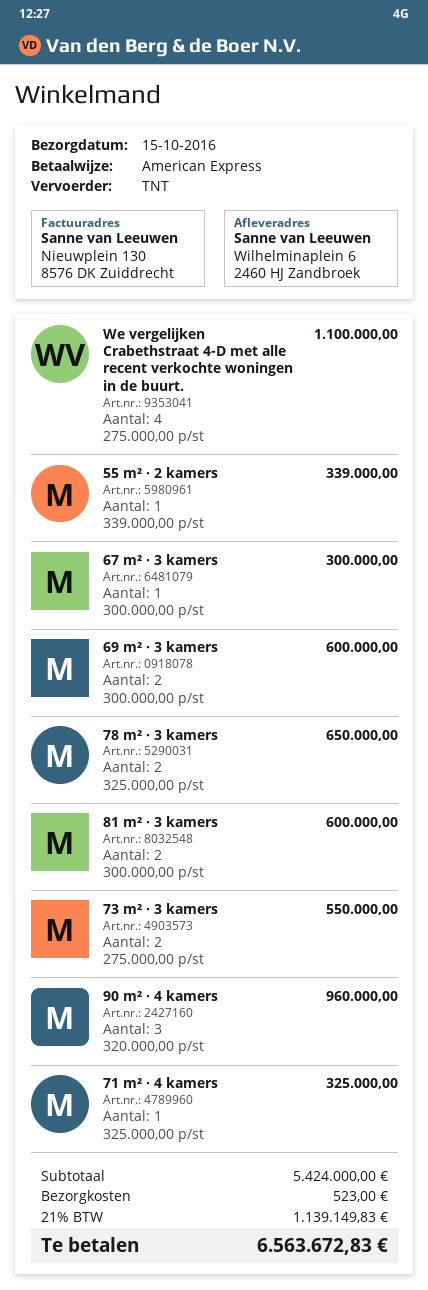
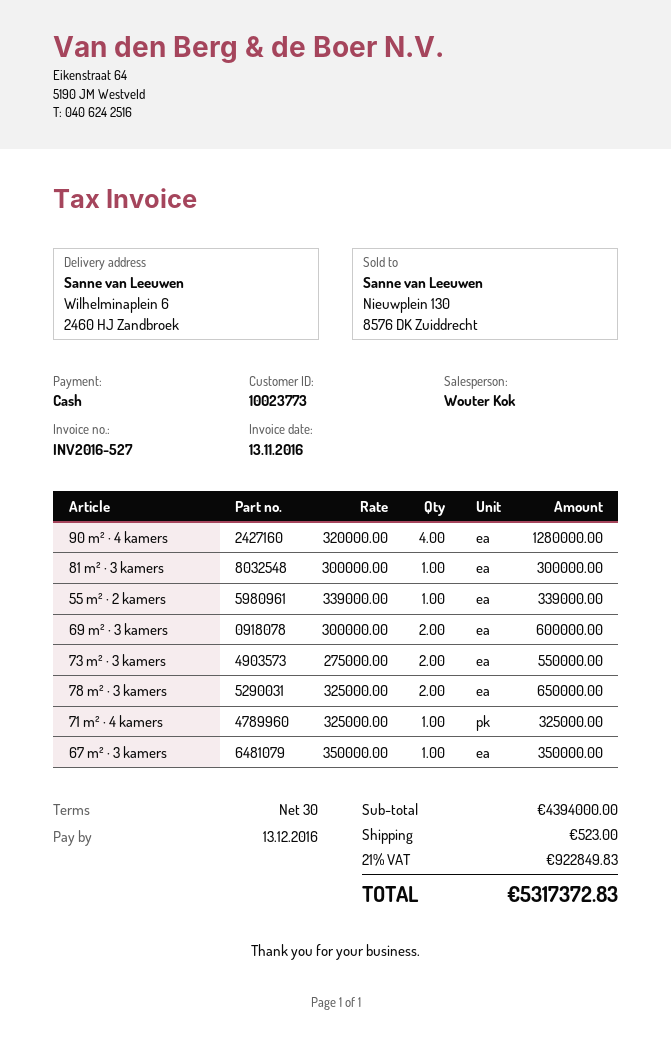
payment method: American Express -> cash
We vergelijken Crabethstraat 4-D met alle recent verkochte woningen in de buurt.: 4 x 275000.00 = 1100000.00 -> none
67 m² · 3 kamers: 1 x 300000.00 = 300000.00 -> 1 x 350000.00 = 350000.00
81 m² · 3 kamers: 2 x 300000.00 = 600000.00 -> 1 x 300000.00 = 300000.00
90 m² · 4 kamers: 3 x 320000.00 = 960000.00 -> 4 x 320000.00 = 1280000.00
subtotal: 5424000.00 -> 4394000.00
tax: 21% = 1139149.83 -> 21% = 922849.83
total: 6563672.83 -> 5317372.83

